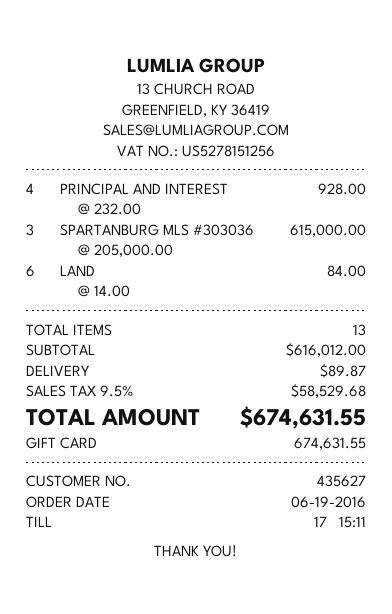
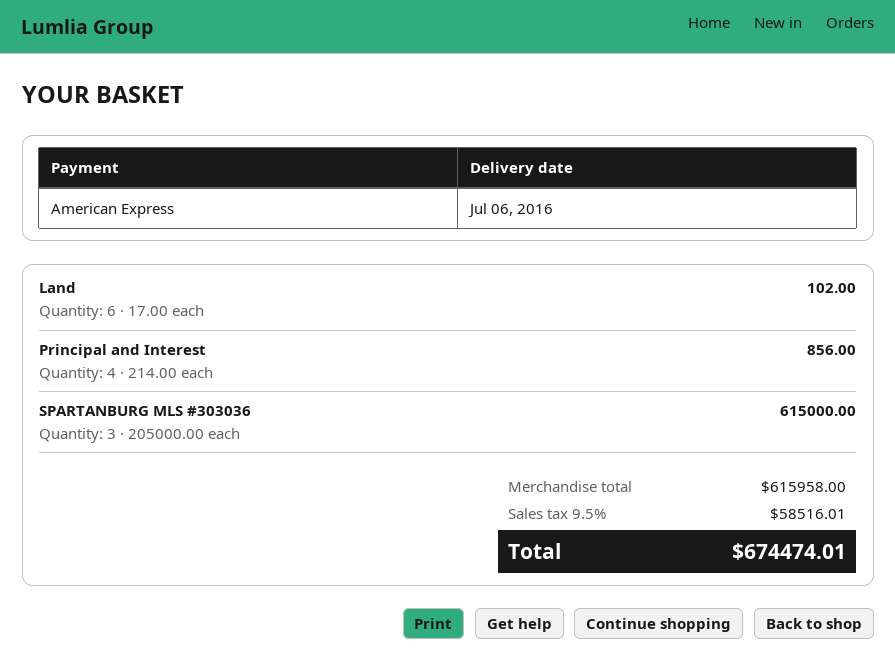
payment method: gift card -> American Express
PRINCIPAL AND INTEREST: 4 x 232.00 = 928.00 -> 4 x 214.00 = 856.00
LAND: 6 x 14.00 = 84.00 -> 6 x 17.00 = 102.00
subtotal: 616012.00 -> 615958.00
shipping: 89.87 -> none
tax: 9.5% = 58529.68 -> 9.5% = 58516.01
total: 674631.55 -> 674474.01

